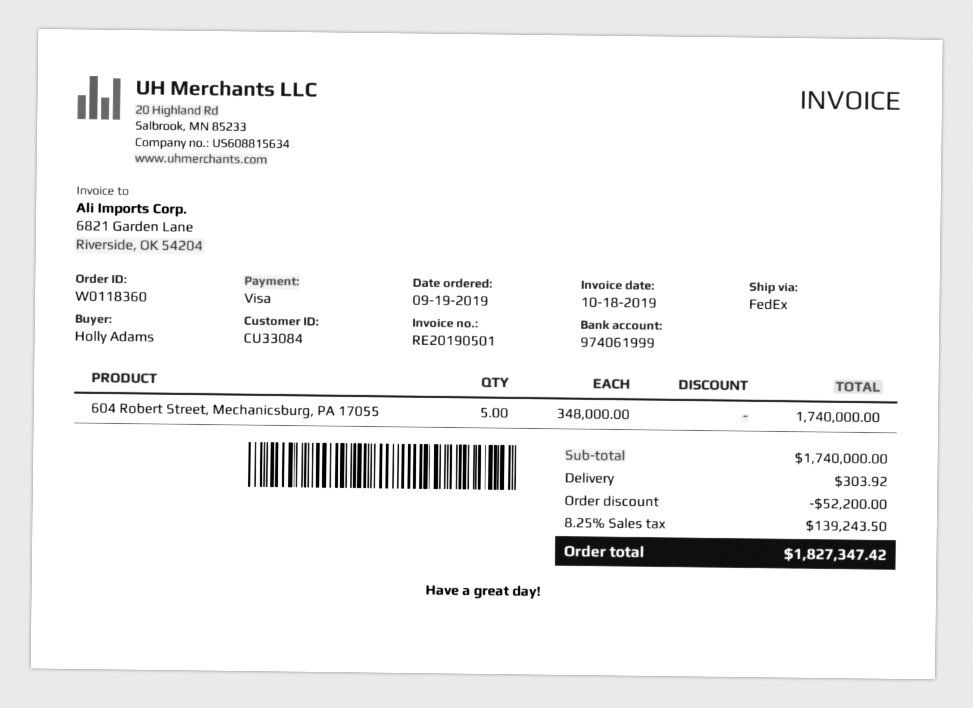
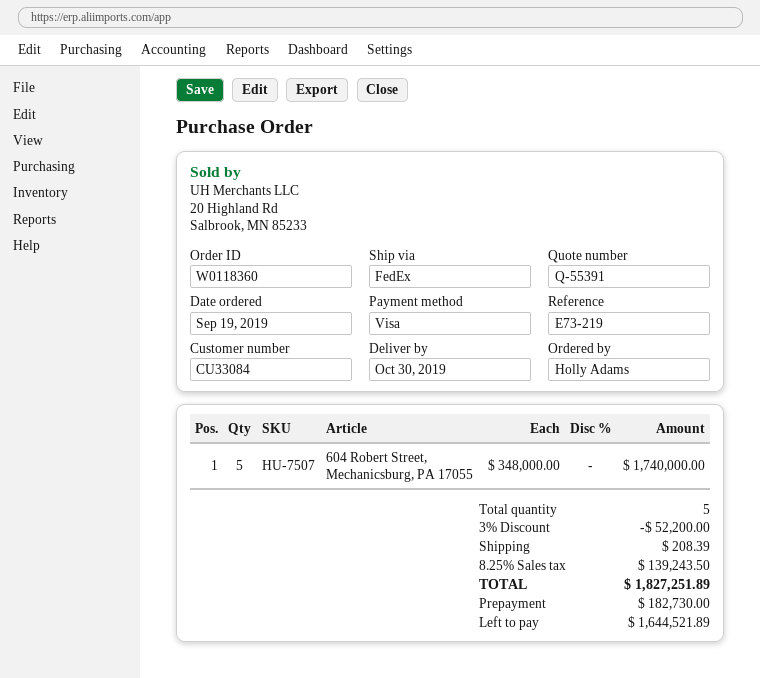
shipping: 303.92 -> 208.39
total: 1827347.42 -> 1827251.89

